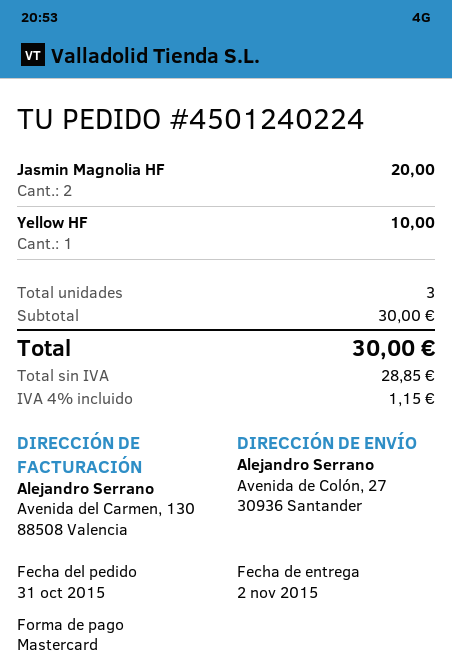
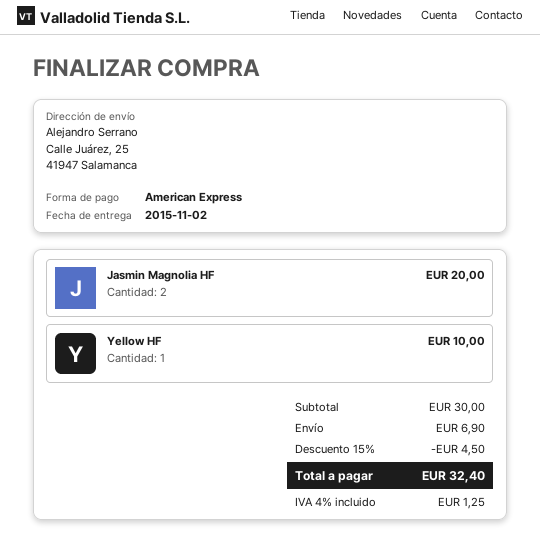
payment method: Mastercard -> American Express
ship to: Avenida de Colón, 27, 30936 Santander -> Calle Juárez, 25, 41947 Salamanca
discount: none -> 15% = 4.50
shipping: none -> 6.90
tax: 4% = 1.15 -> 4% = 1.25
total: 30.00 -> 32.40

